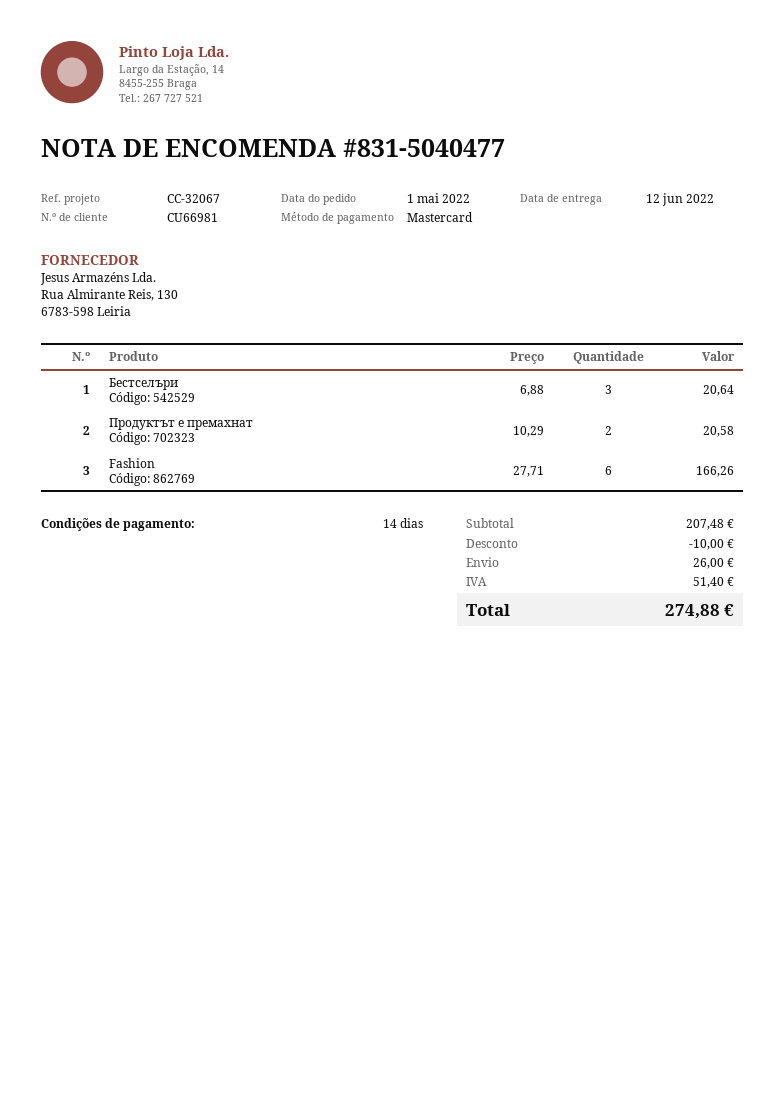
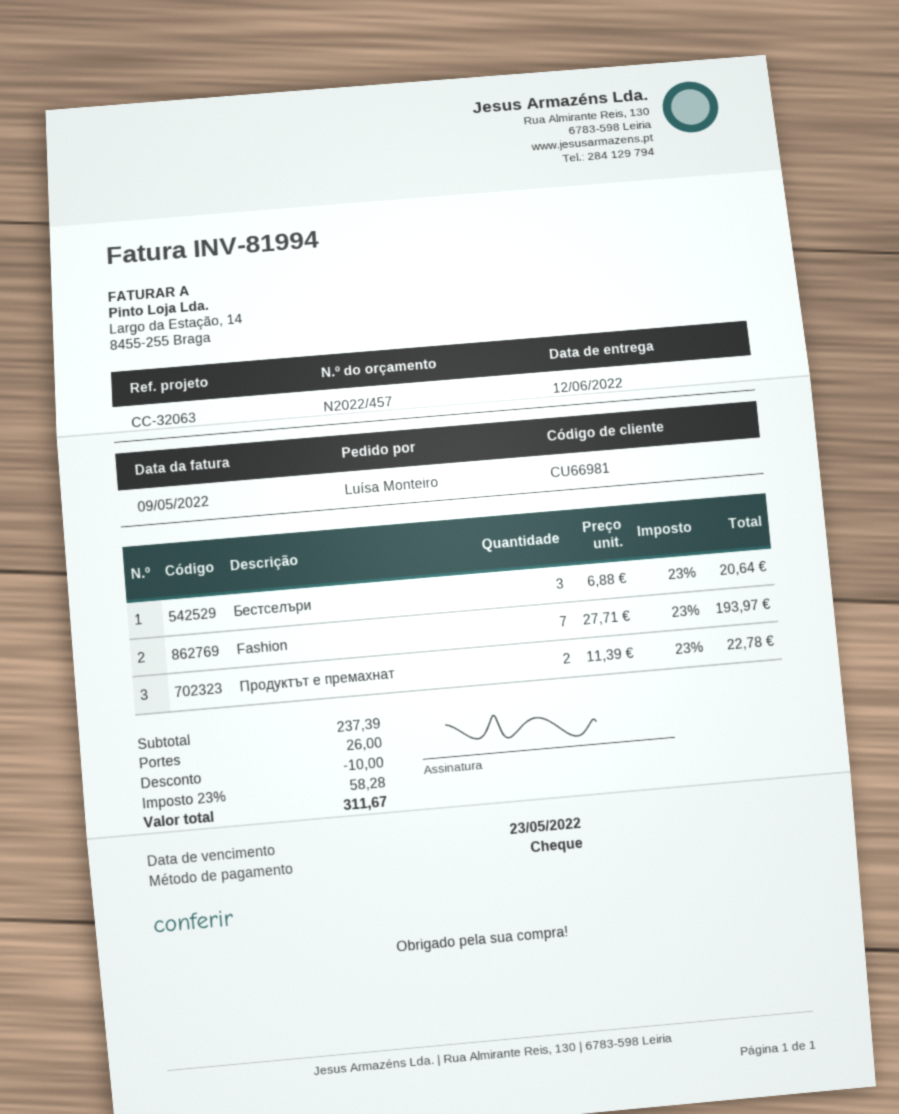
reference: CC-32067 -> CC-32063
payment method: Mastercard -> cheque
Продуктът е премахнат: 2 x 10.29 = 20.58 -> 2 x 11.39 = 22.78
Fashion: 6 x 27.71 = 166.26 -> 7 x 27.71 = 193.97
subtotal: 207.48 -> 237.39
tax: 51.40 -> 58.28
total: 274.88 -> 311.67

